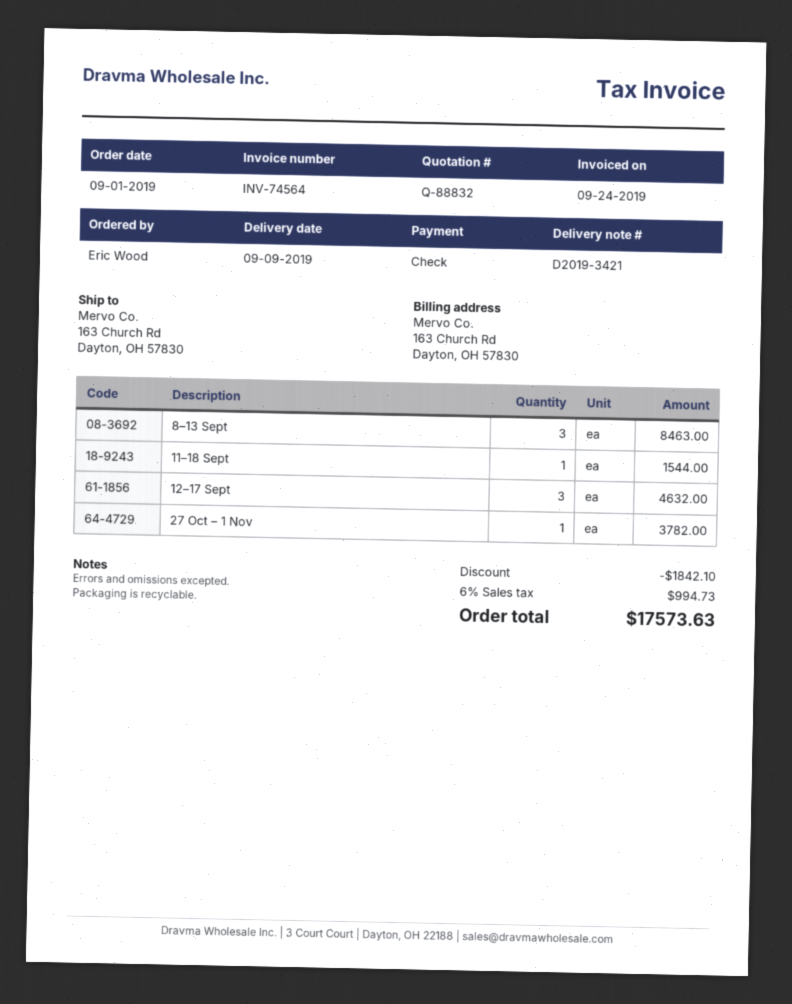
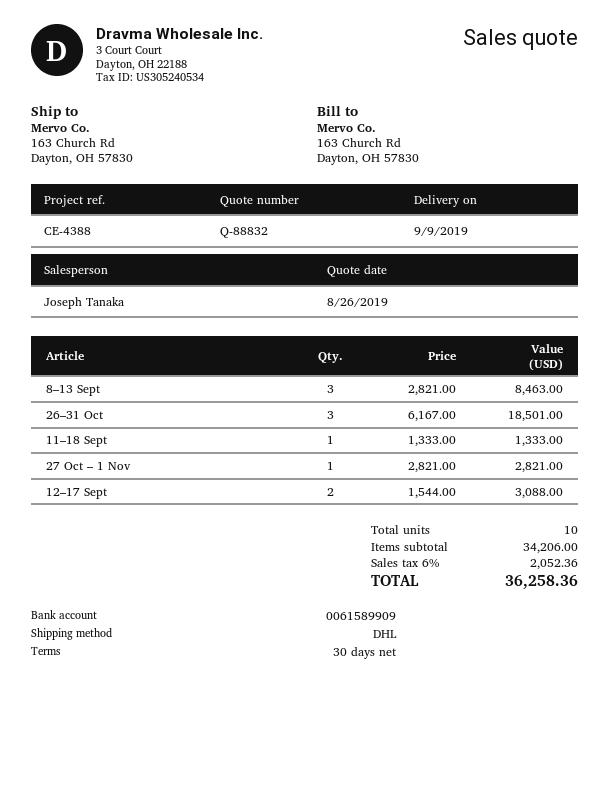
11–18 Sept: 1 for 1544.00 -> 1 for 1333.00
12–17 Sept: 3 for 4632.00 -> 2 for 3088.00
27 Oct – 1 Nov: 1 for 3782.00 -> 1 for 2821.00
26–31 Oct: none -> 3 for 18501.00
discount: 1842.10 -> none
tax: 6% = 994.73 -> 6% = 2052.36
total: 17573.63 -> 36258.36

